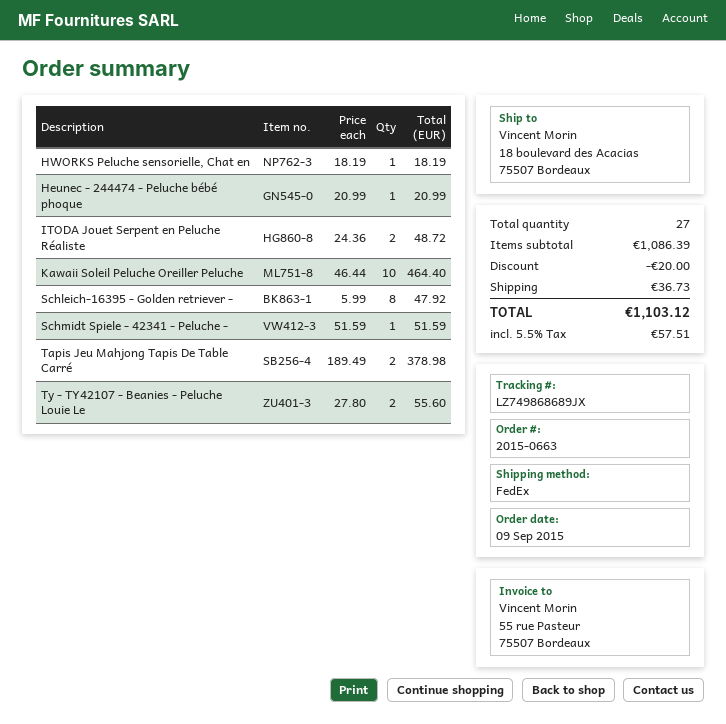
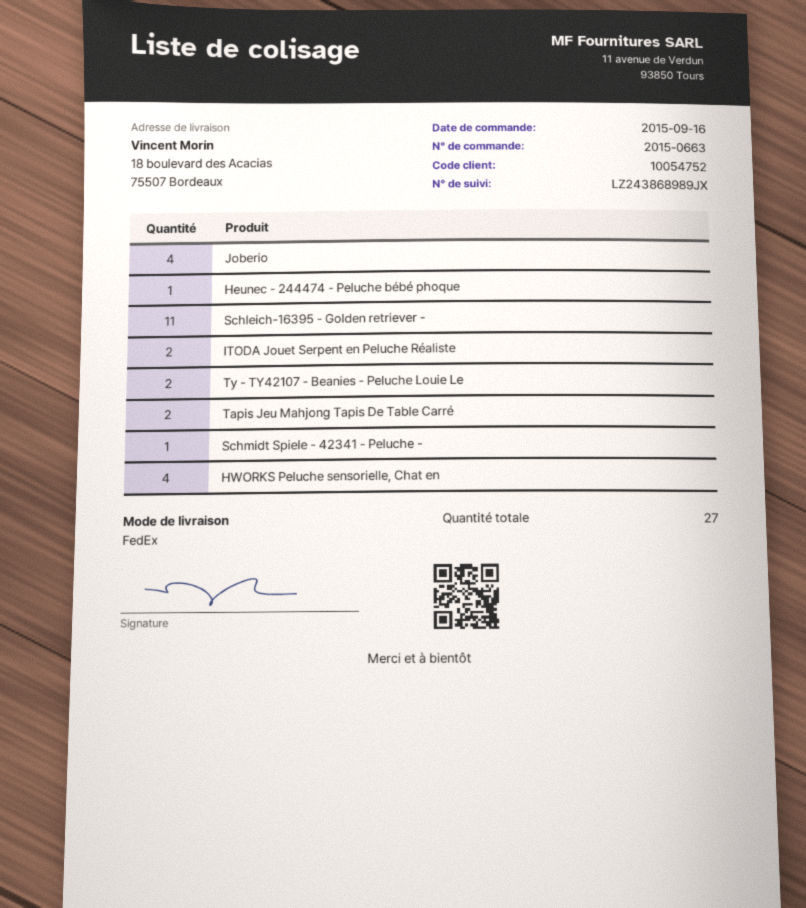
order date: 2015-09-09 -> 2015-09-16
tracking number: LZ749868689JX -> LZ243868989JX
HWORKS Peluche sensorielle, Chat en: 1 -> 4
Kawaii Soleil Peluche Oreiller Peluche: 10 -> none
Schleich-16395 - Golden retriever -: 8 -> 11
Joberio: none -> 4

